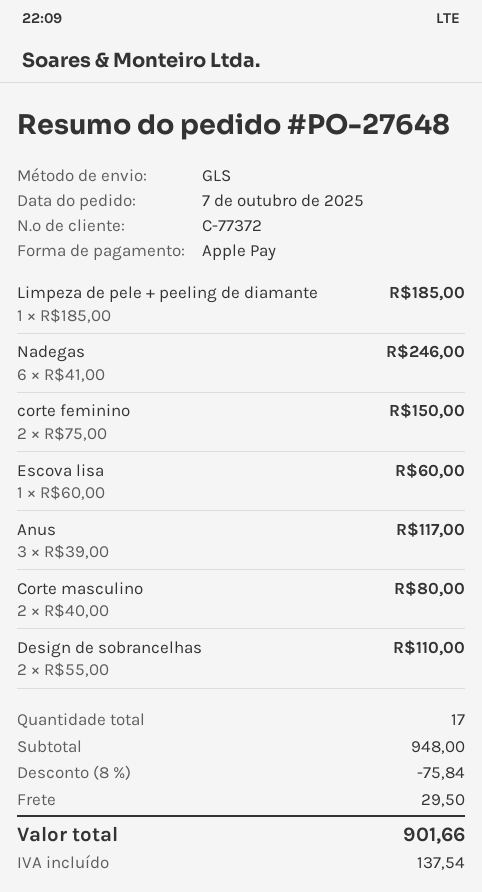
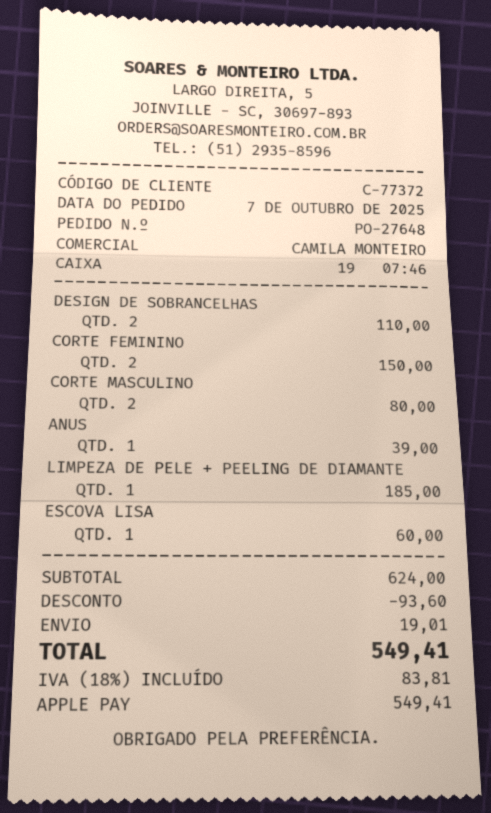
Nadegas: 6 for 246.00 -> none
Anus: 3 for 117.00 -> 1 for 39.00
subtotal: 948.00 -> 624.00
discount: 75.84 -> 93.60
shipping: 29.50 -> 19.01
tax: 137.54 -> 83.81
total: 901.66 -> 549.41

